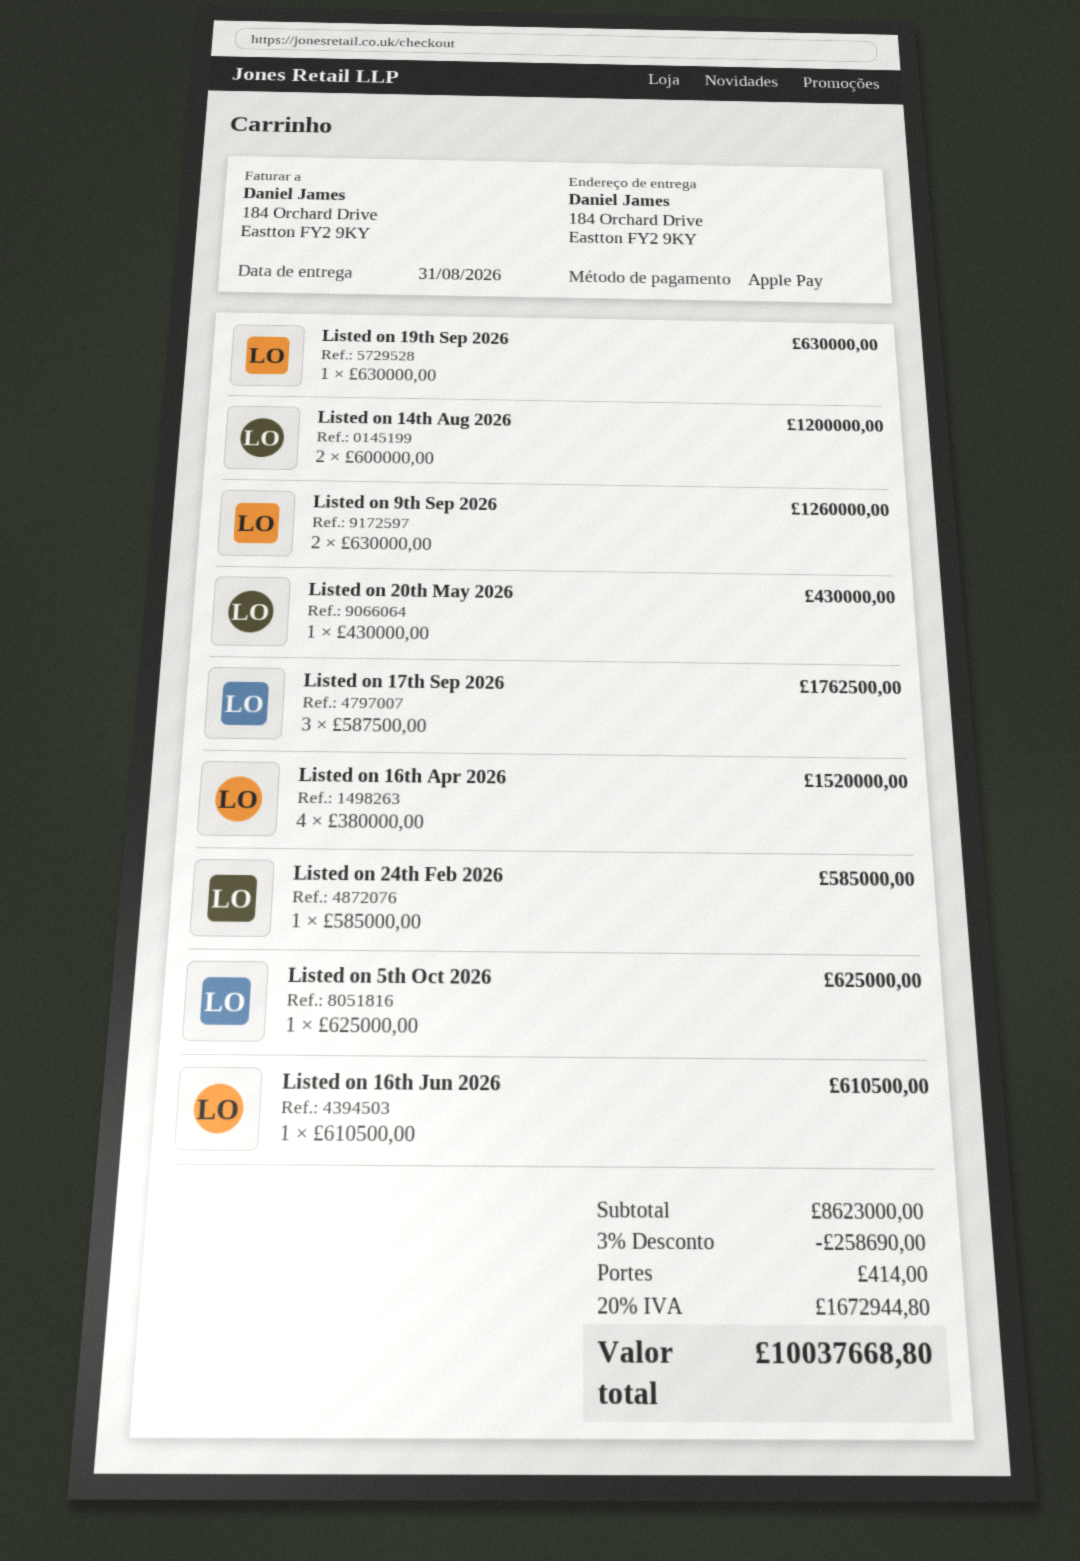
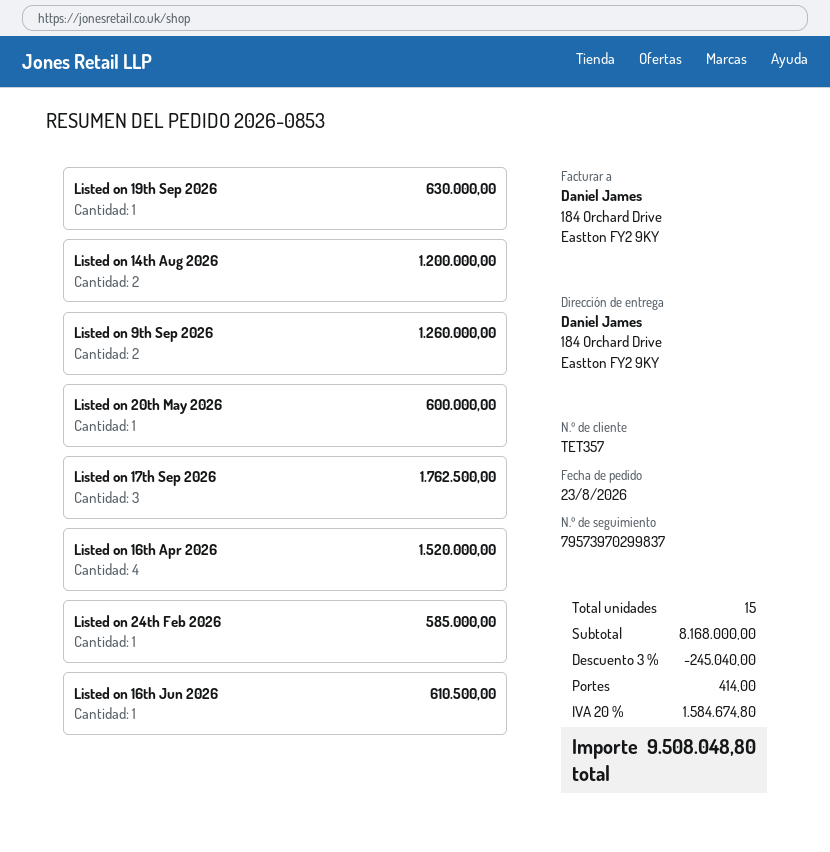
Listed on 20th May 2026: 1 for 430000.00 -> 1 for 600000.00
Listed on 5th Oct 2026: 1 for 625000.00 -> none
subtotal: 8623000.00 -> 8168000.00
discount: 3% = 258690.00 -> 3% = 245040.00
tax: 20% = 1672944.80 -> 20% = 1584674.80
total: 10037668.80 -> 9508048.80

